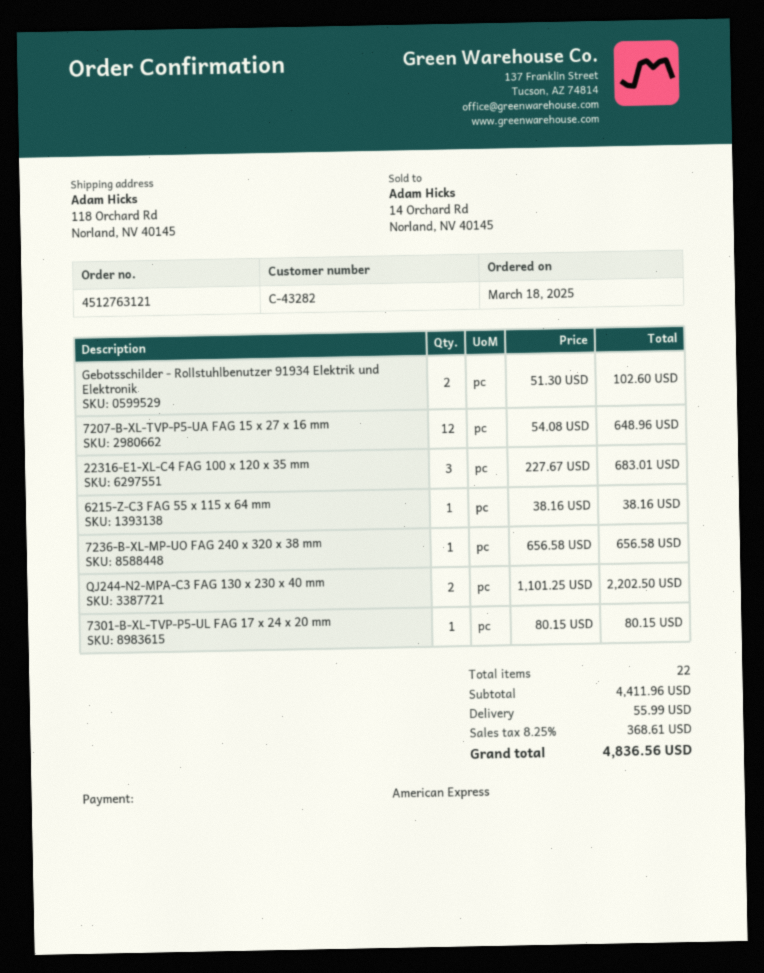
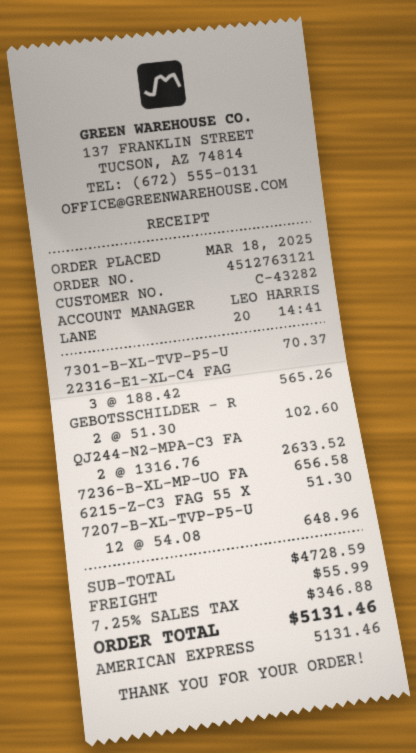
22316-E1-XL-C4 FAG 100 x 120 x 35 mm: 3 x 227.67 = 683.01 -> 3 x 188.42 = 565.26
6215-Z-C3 FAG 55 x 115 x 64 mm: 1 x 38.16 = 38.16 -> 1 x 51.30 = 51.30
QJ244-N2-MPA-C3 FAG 130 x 230 x 40 mm: 2 x 1101.25 = 2202.50 -> 2 x 1316.76 = 2633.52
7301-B-XL-TVP-P5-UL FAG 17 x 24 x 20 mm: 1 x 80.15 = 80.15 -> 1 x 70.37 = 70.37
subtotal: 4411.96 -> 4728.59
tax: 8.25% = 368.61 -> 7.25% = 346.88
total: 4836.56 -> 5131.46

